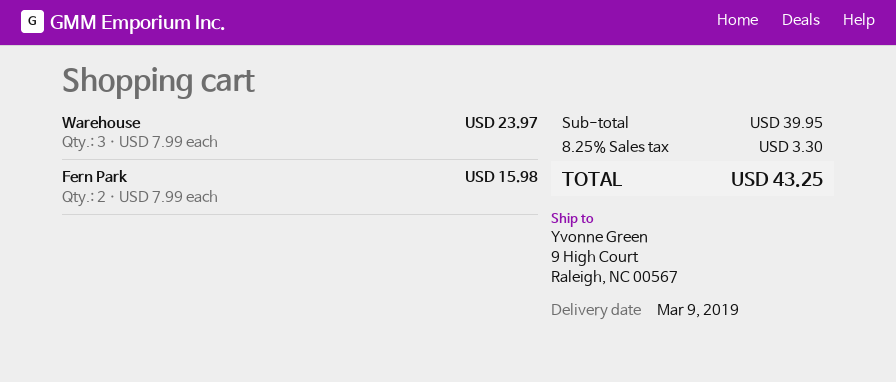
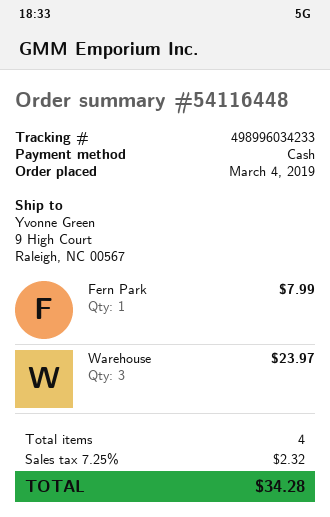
Fern Park: 2 for 15.98 -> 1 for 7.99
tax: 8.25% = 3.30 -> 7.25% = 2.32
total: 43.25 -> 34.28

